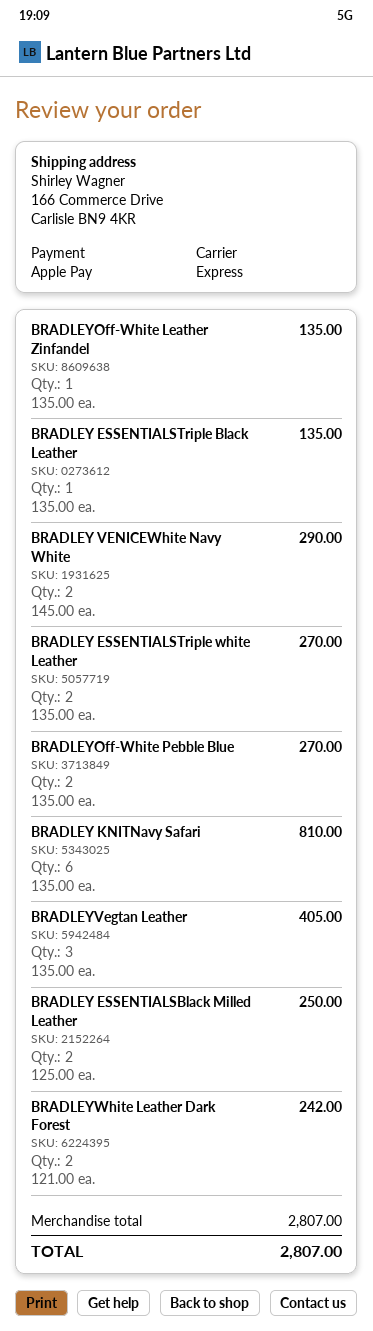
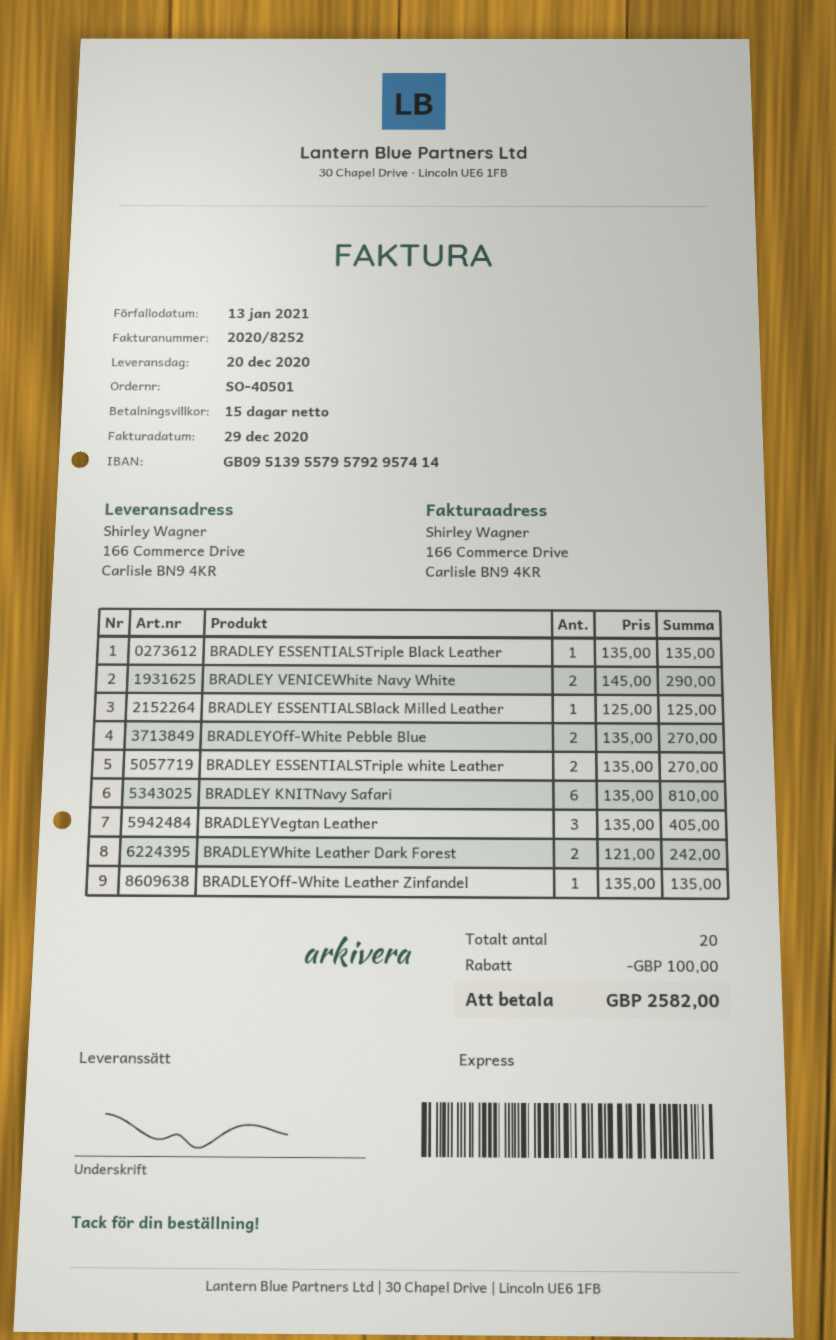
BRADLEY ESSENTIALSBlack Milled Leather: 2 x 125.00 = 250.00 -> 1 x 125.00 = 125.00
discount: none -> 100.00
total: 2807.00 -> 2582.00

